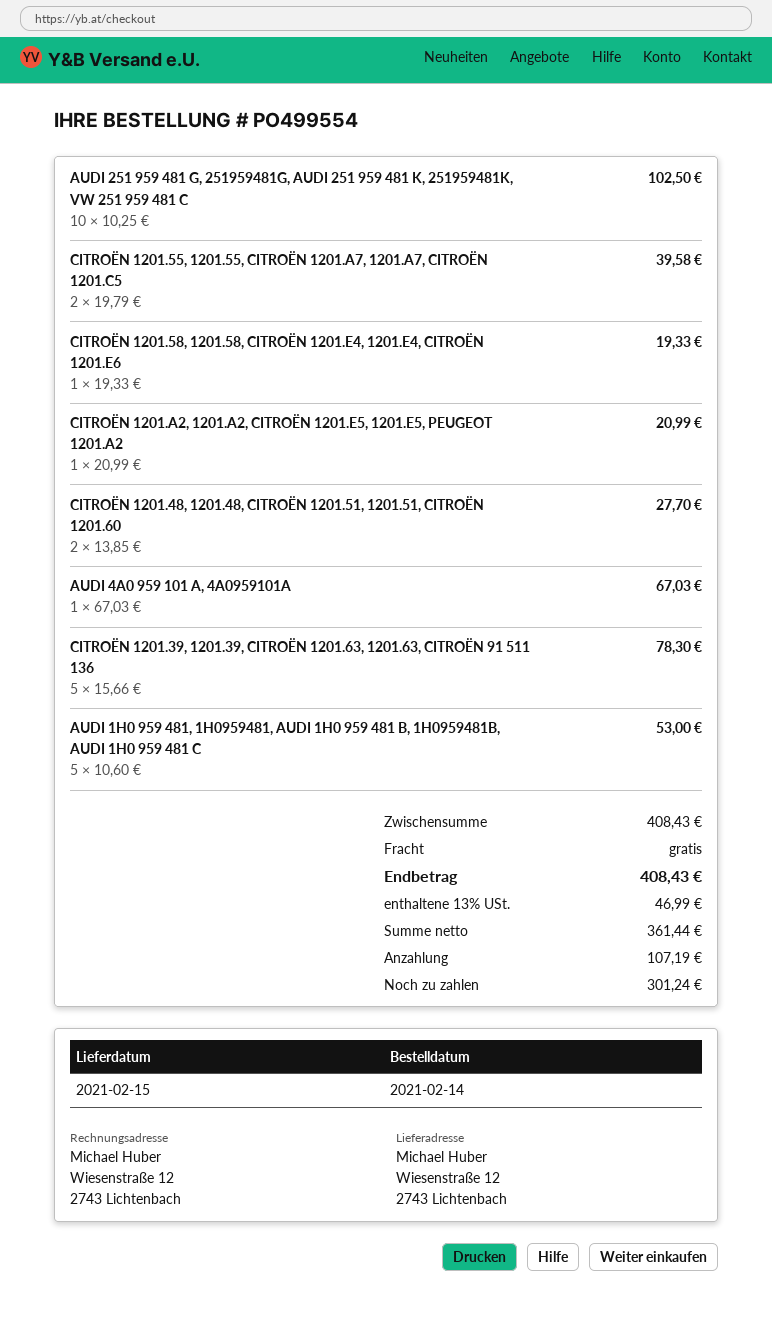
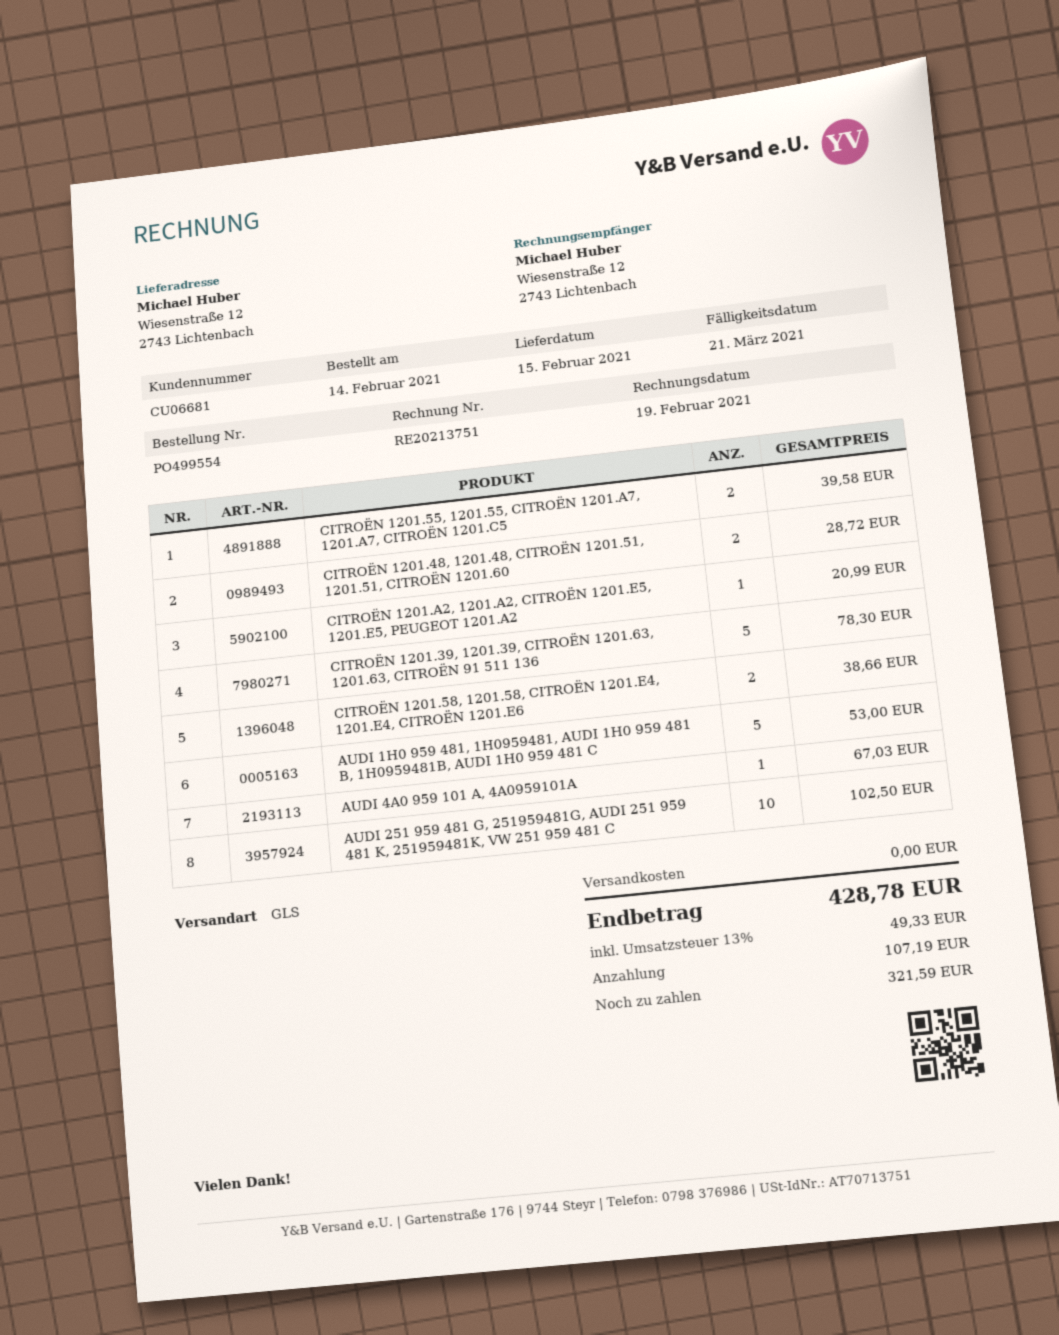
CITROËN 1201.58, 1201.58, CITROËN 1201.E4, 1201.E4, CITROËN 1201.E6: 1 for 19.33 -> 2 for 38.66
CITROËN 1201.48, 1201.48, CITROËN 1201.51, 1201.51, CITROËN 1201.60: 2 for 27.70 -> 2 for 28.72
tax: 13% = 46.99 -> 13% = 49.33
total: 408.43 -> 428.78
balance: 301.24 -> 321.59

